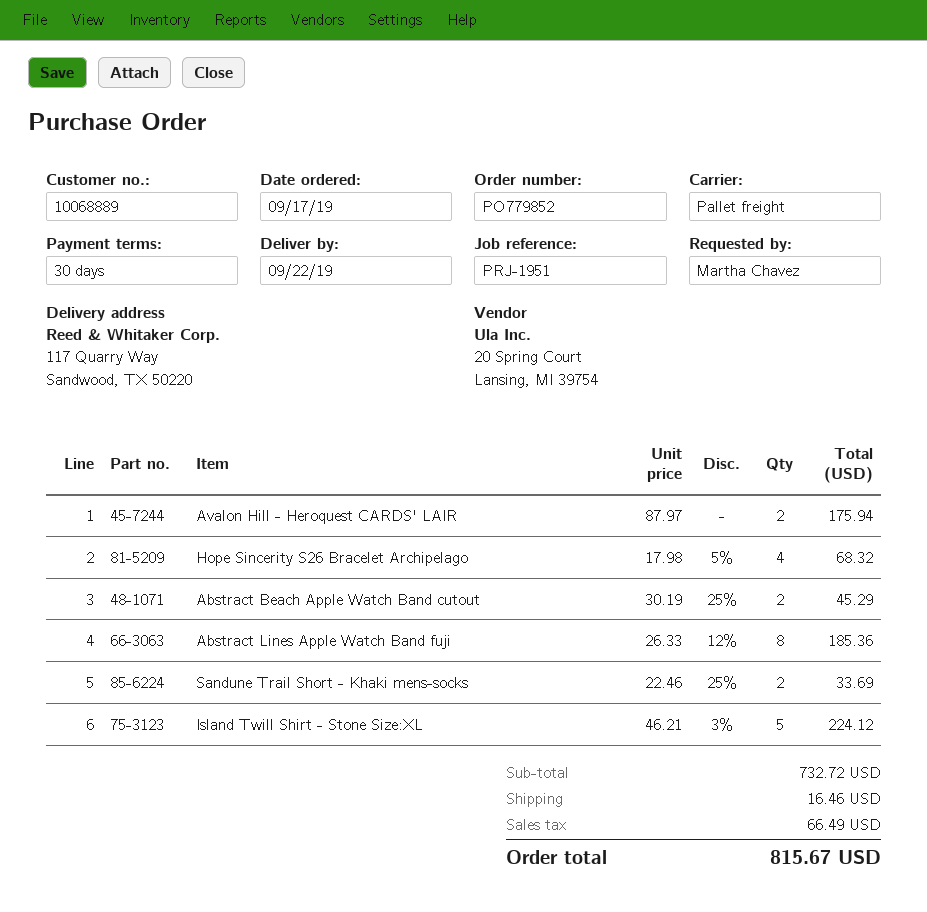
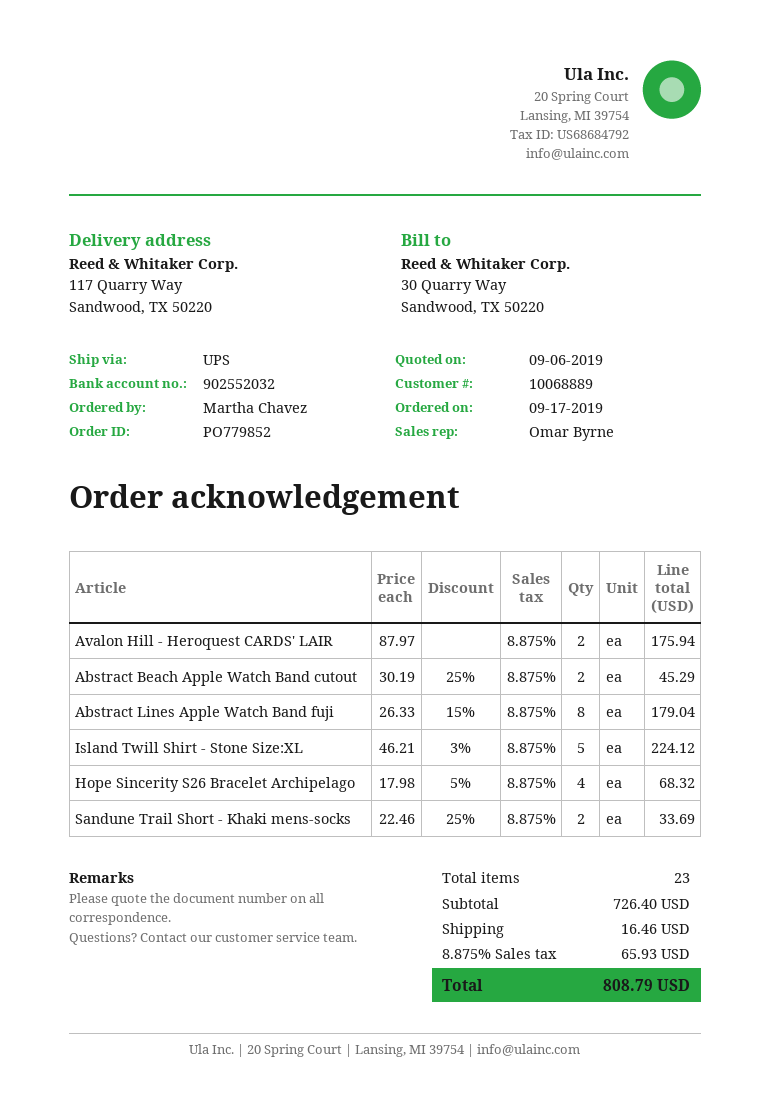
shipping method: pallet freight -> UPS
Abstract Lines Apple Watch Band fuji: 8 x 26.33 - 12% = 185.36 -> 8 x 26.33 - 15% = 179.04
subtotal: 732.72 -> 726.40
tax: 66.49 -> 65.93
total: 815.67 -> 808.79

